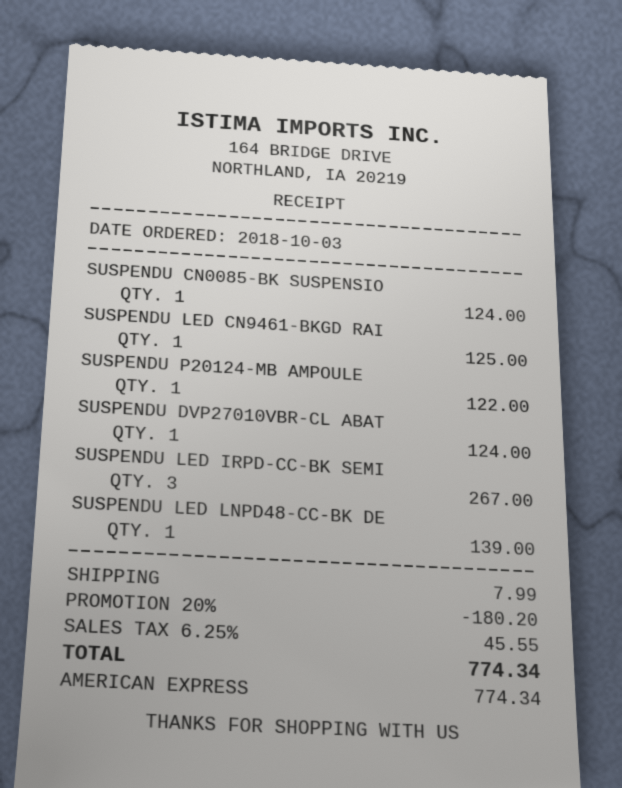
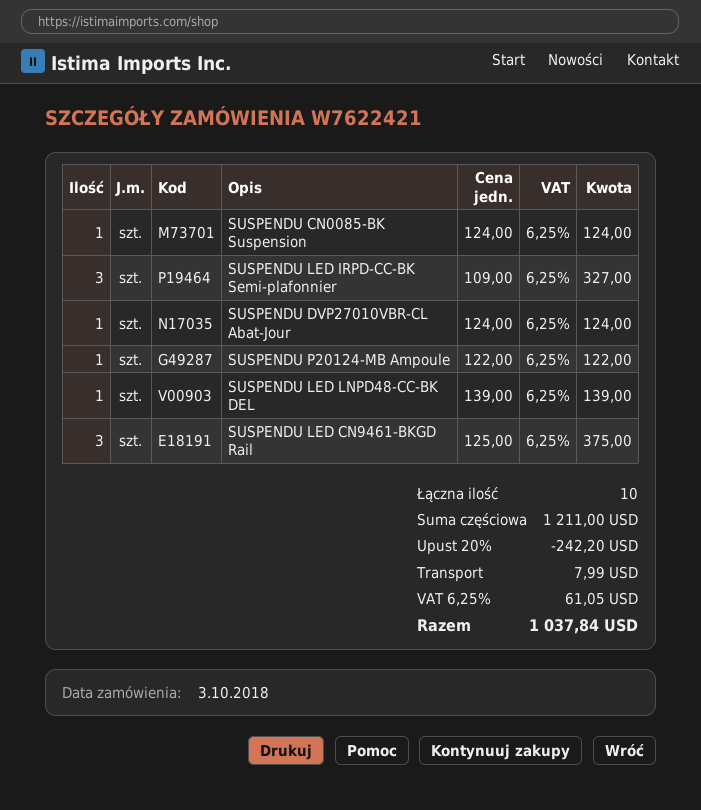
SUSPENDU LED CN9461-BKGD RAI: 1 for 125.00 -> 3 for 375.00
SUSPENDU LED IRPD-CC-BK SEMI: 3 for 267.00 -> 3 for 327.00
discount: 20% = 180.20 -> 20% = 242.20
tax: 6.25% = 45.55 -> 6.25% = 61.05
total: 774.34 -> 1037.84

